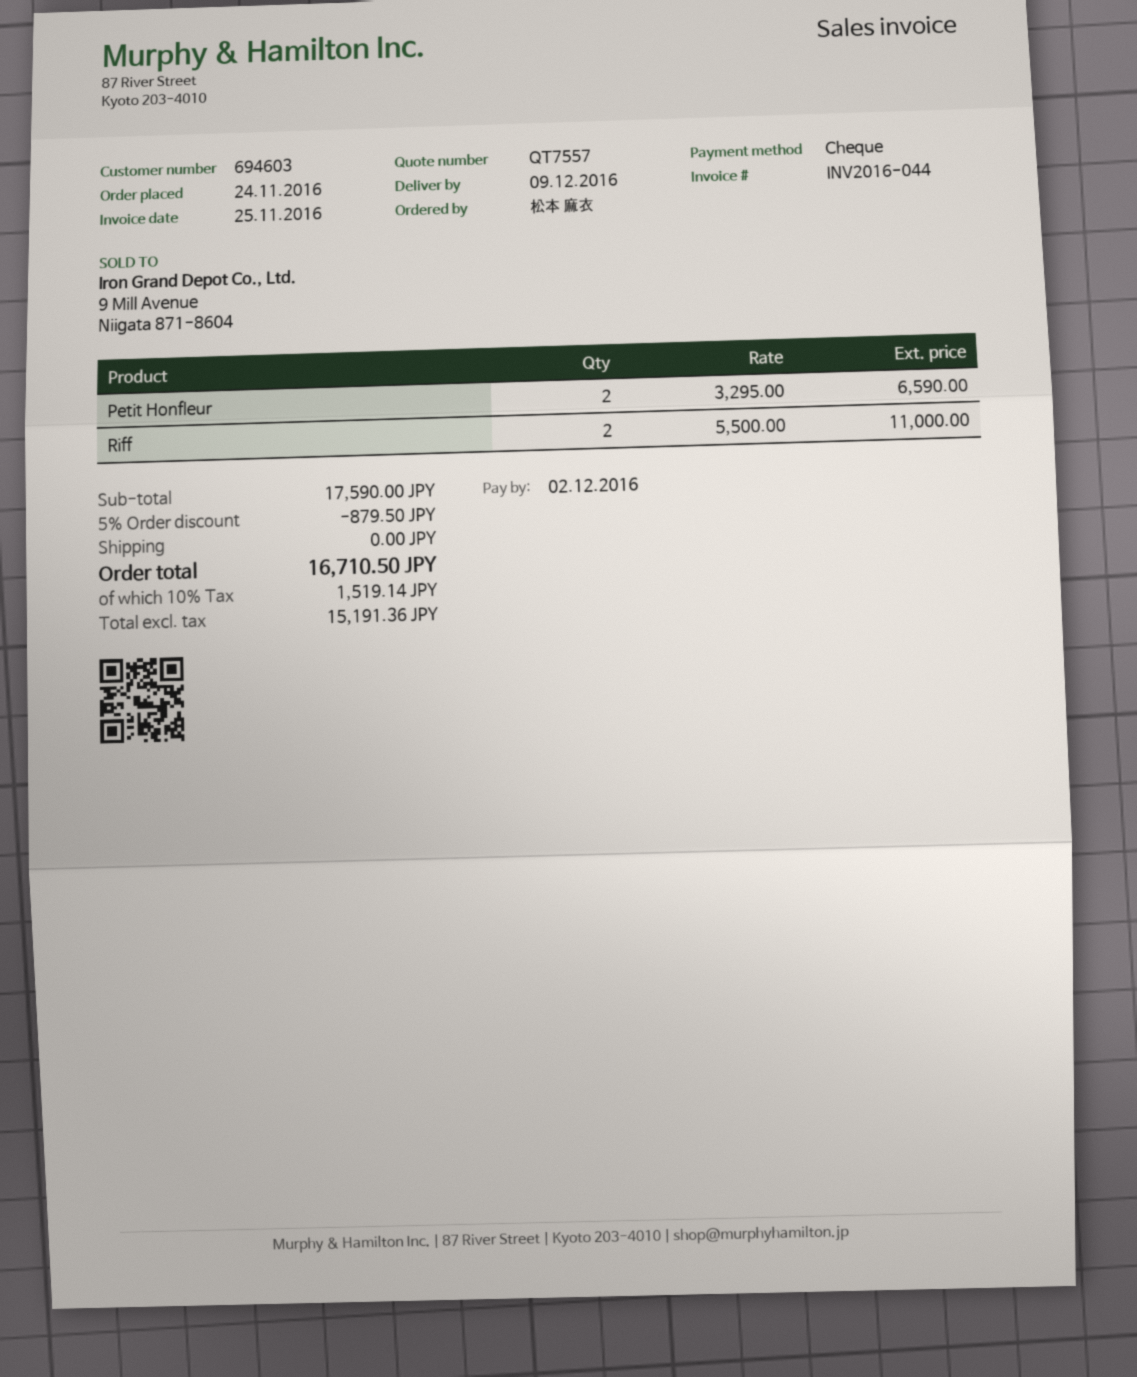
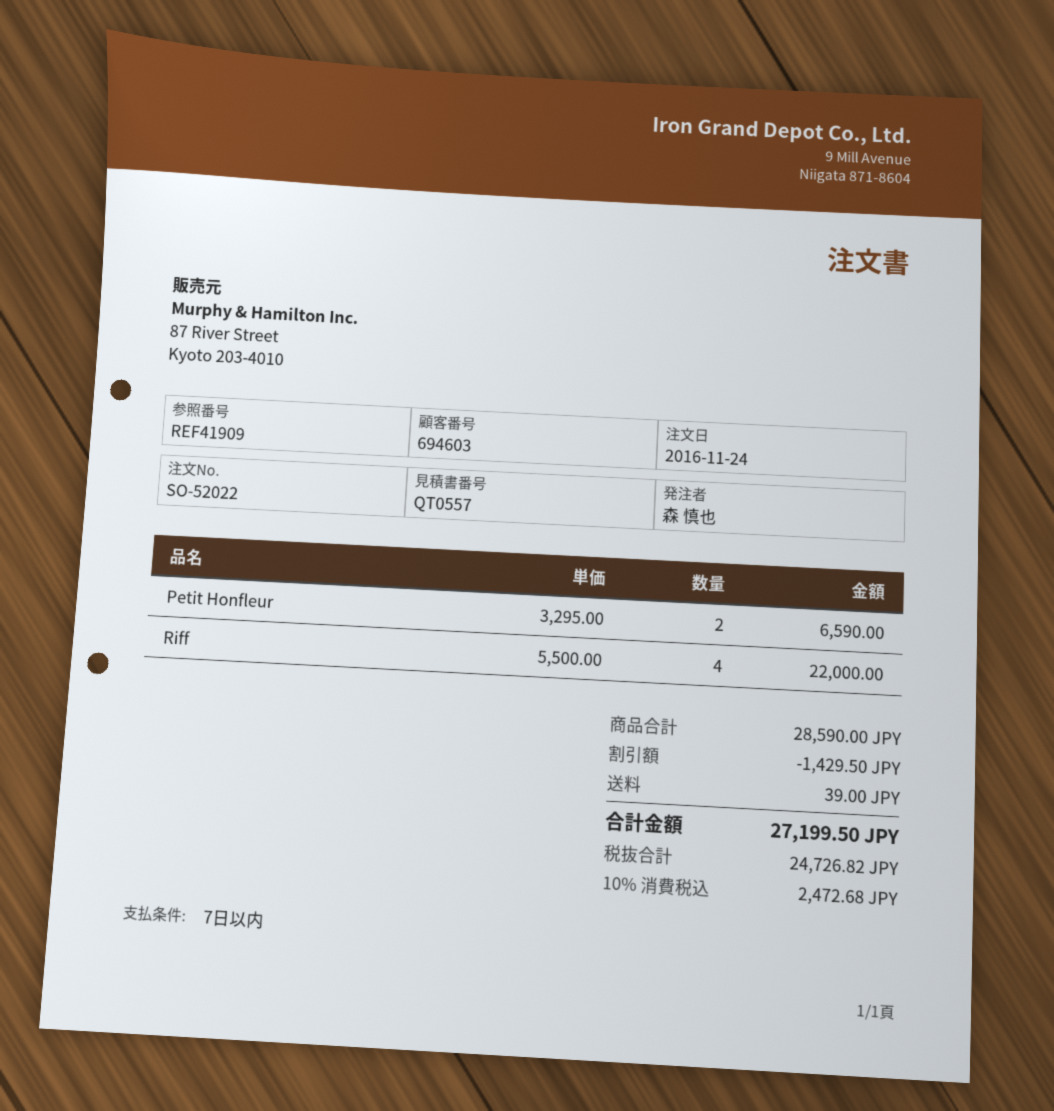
quote number: QT7557 -> QT0557
ordered by: 松本 麻衣 -> 森 慎也
Riff: 2 x 5500.00 = 11000.00 -> 4 x 5500.00 = 22000.00
subtotal: 17590.00 -> 28590.00
discount: 879.50 -> 1429.50
shipping: 0.00 -> 39.00
net: 15191.36 -> 24726.82
tax: 10% = 1519.14 -> 10% = 2472.68
total: 16710.50 -> 27199.50

